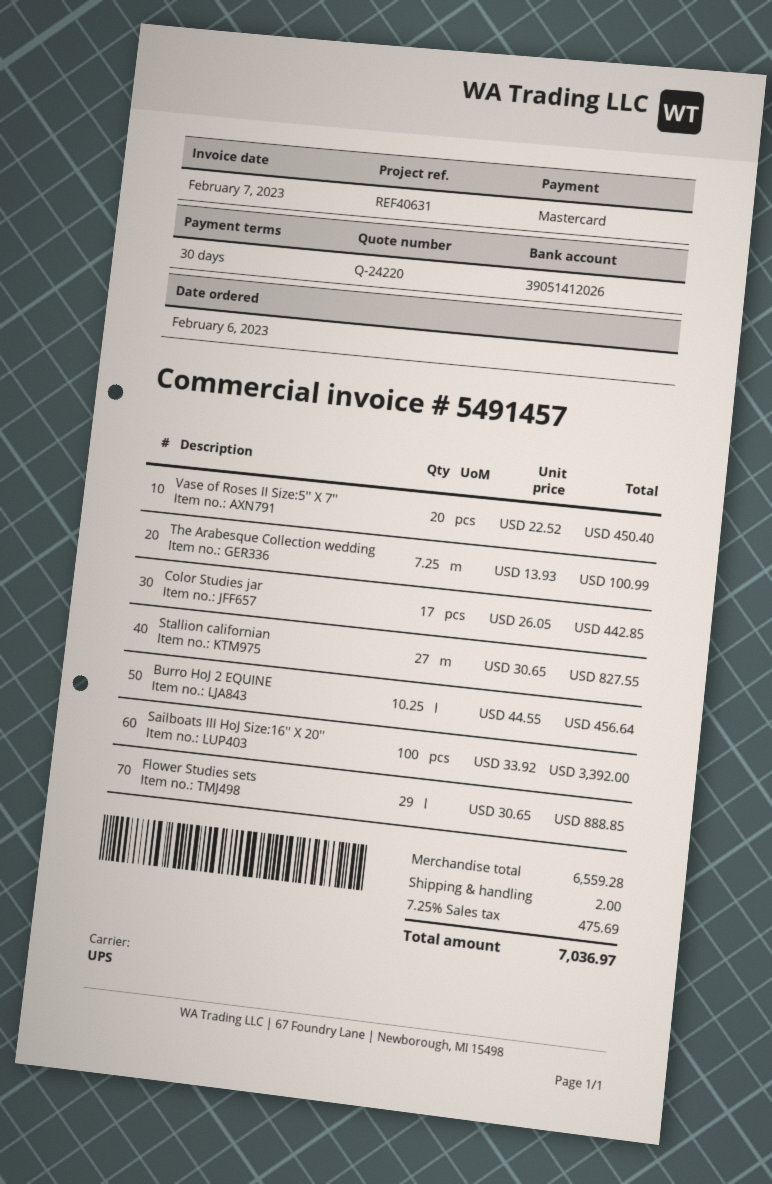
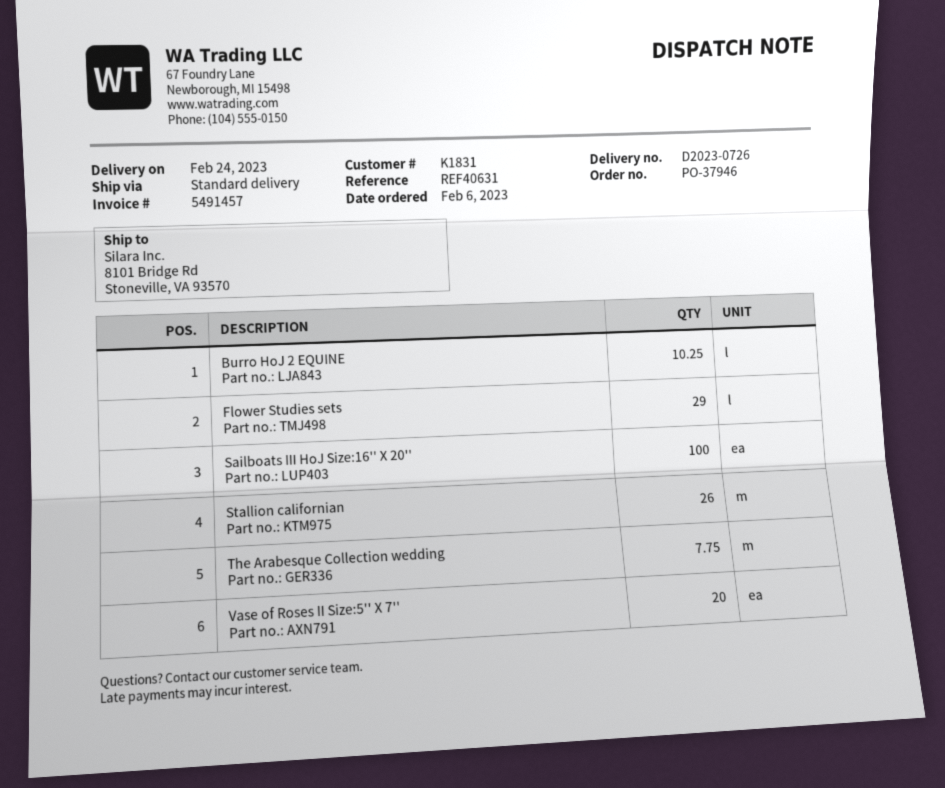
shipping method: UPS -> standard
The Arabesque Collection wedding: 7.25 -> 7.75
Color Studies jar: 17 -> none
Stallion californian: 27 -> 26

